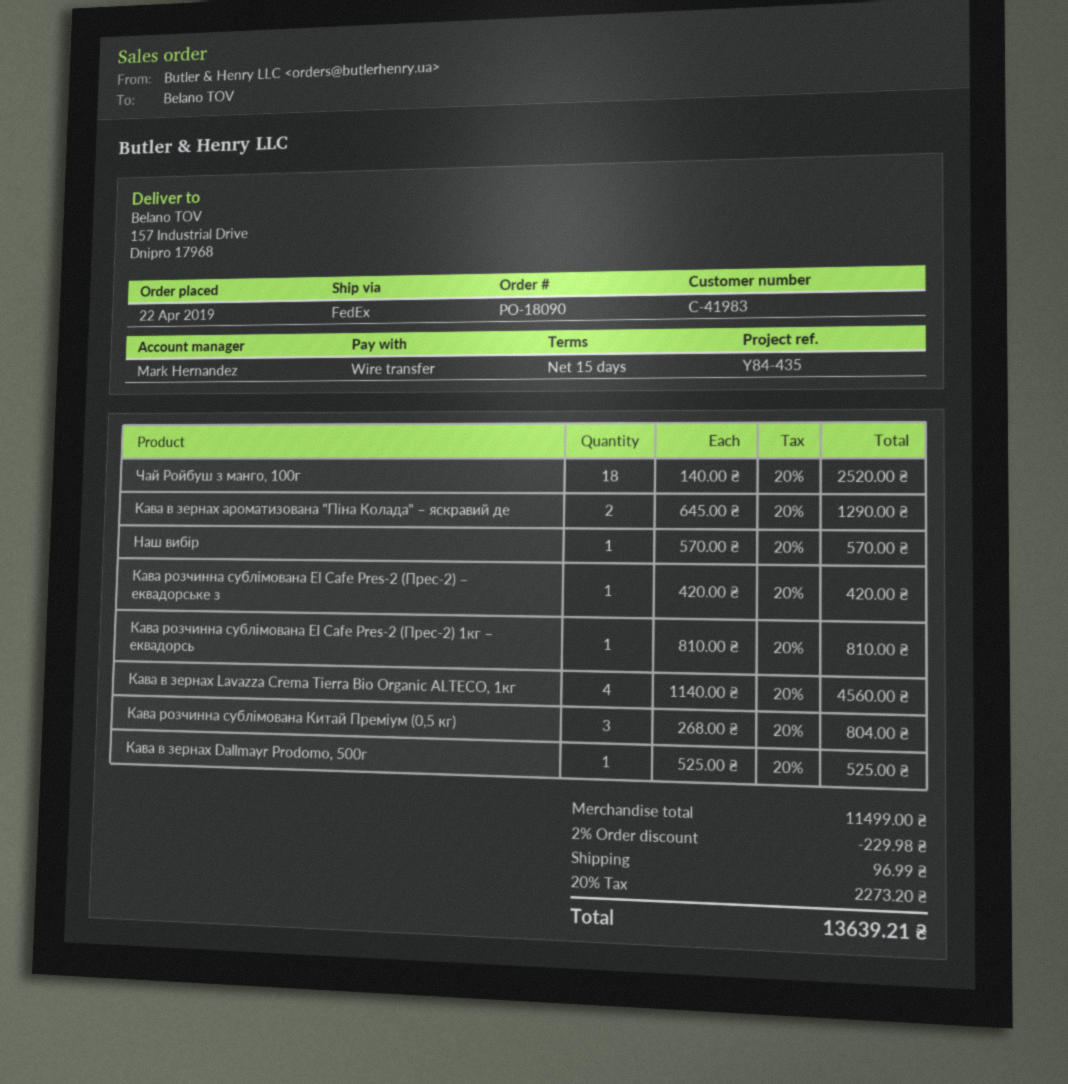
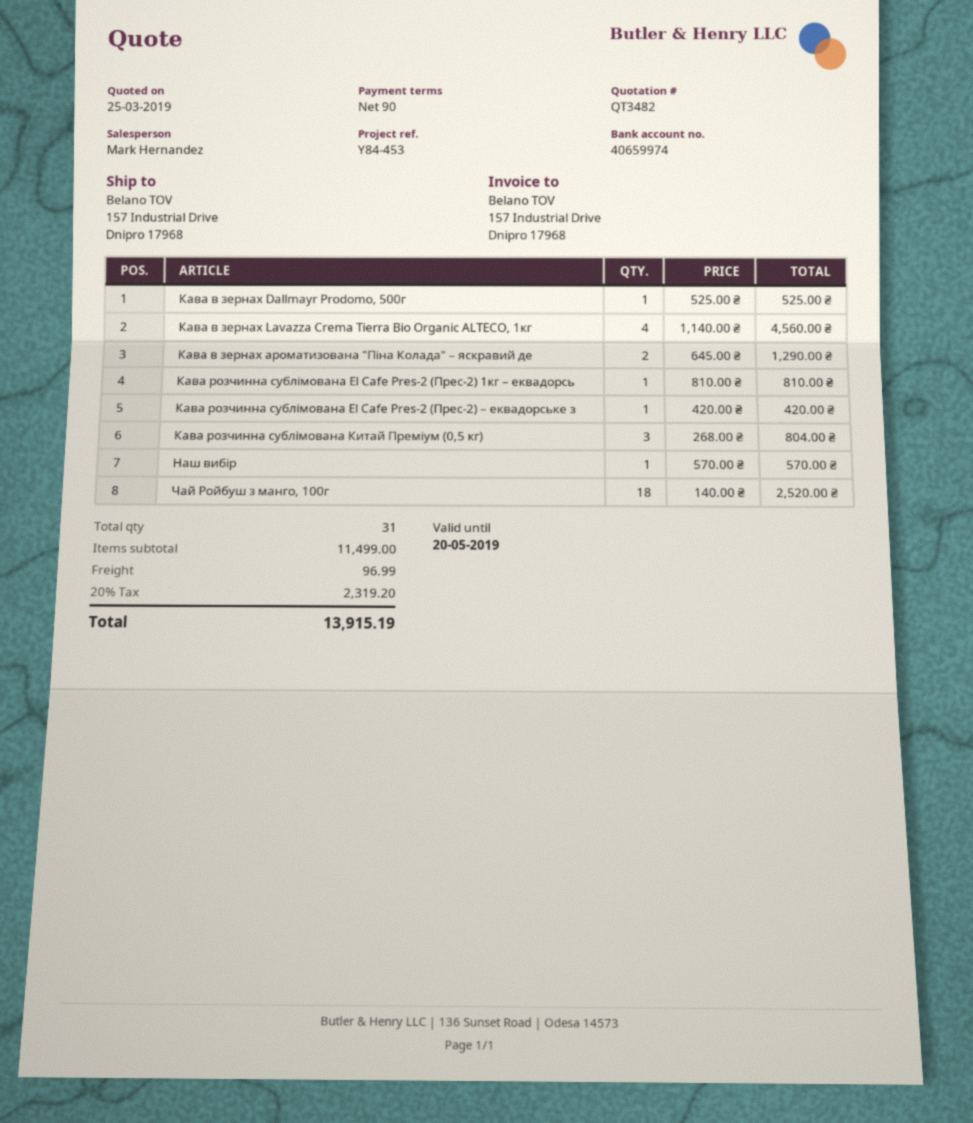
payment terms: 15 days -> 90 days
reference: Y84-435 -> Y84-453
discount: 2% = 229.98 -> none
tax: 20% = 2273.20 -> 20% = 2319.20
total: 13639.21 -> 13915.19

